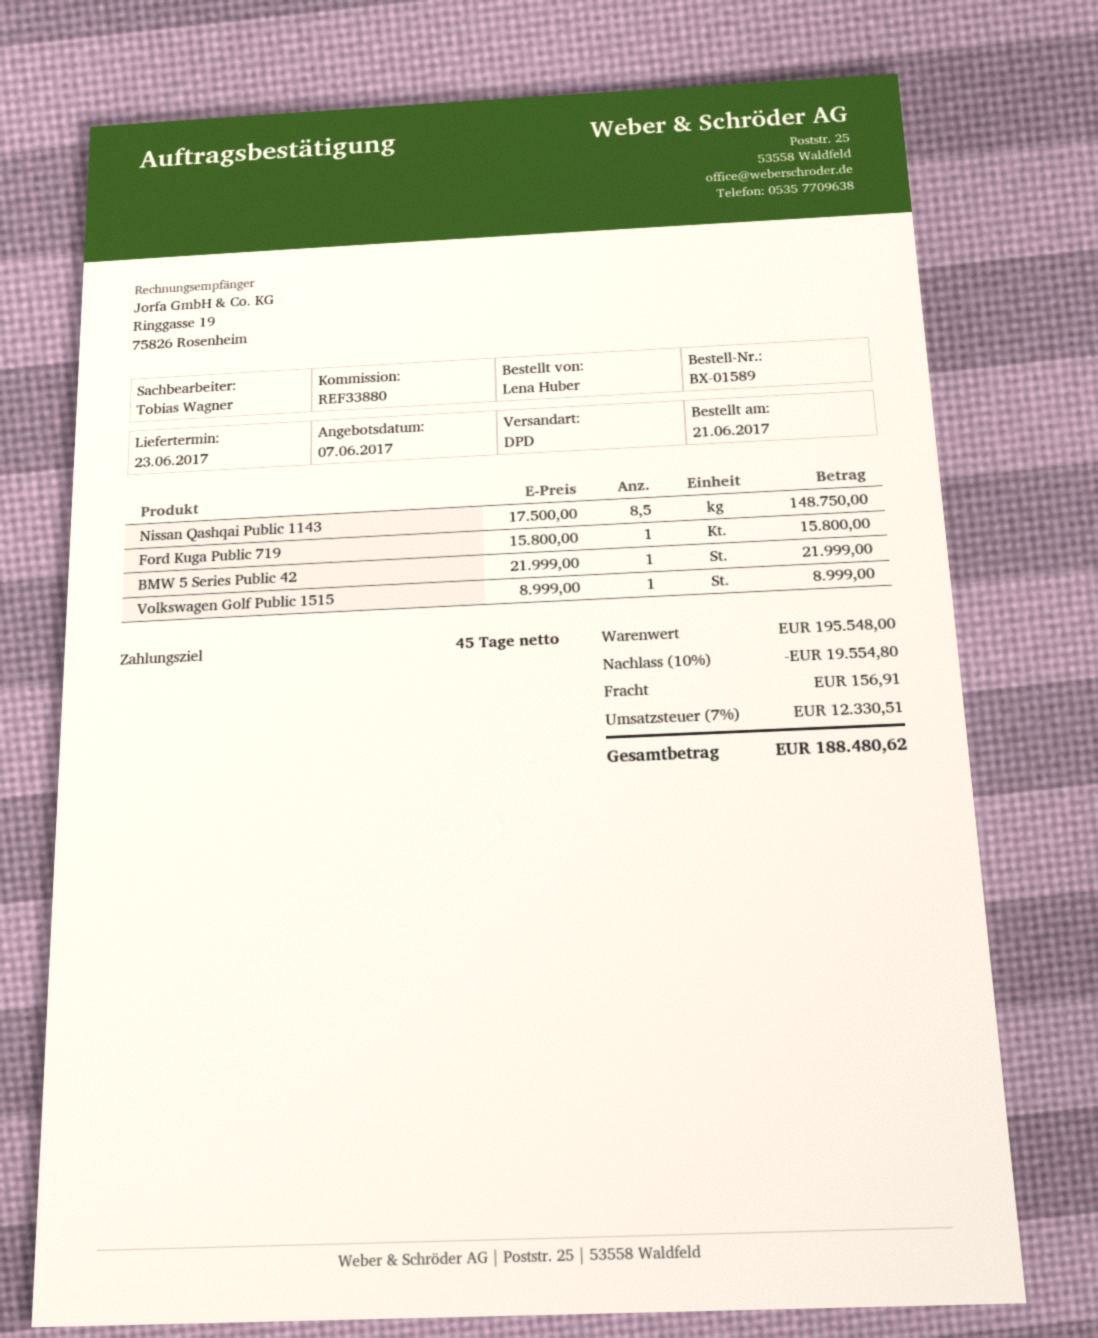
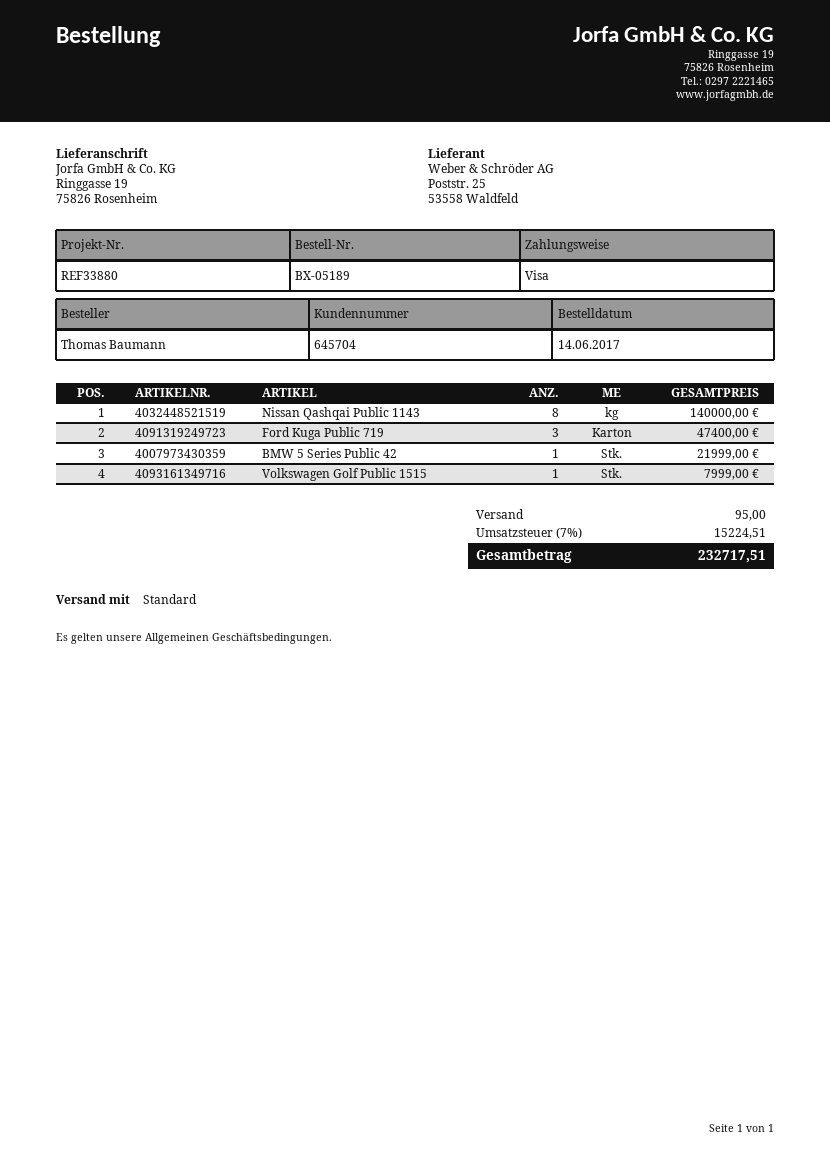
order number: BX-01589 -> BX-05189
order date: 2017-06-21 -> 2017-06-14
ordered by: Lena Huber -> Thomas Baumann
shipping method: DPD -> standard
Nissan Qashqai Public 1143: 8.5 for 148750.00 -> 8 for 140000.00
Ford Kuga Public 719: 1 for 15800.00 -> 3 for 47400.00
Volkswagen Golf Public 1515: 1 for 8999.00 -> 1 for 7999.00
discount: 10% = 19554.80 -> none
shipping: 156.91 -> 95.00
tax: 7% = 12330.51 -> 7% = 15224.51
total: 188480.62 -> 232717.51

